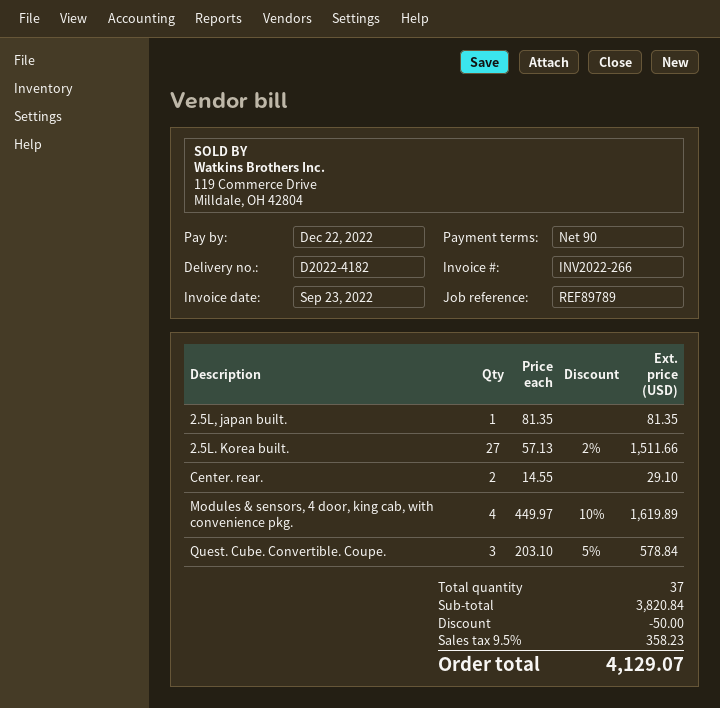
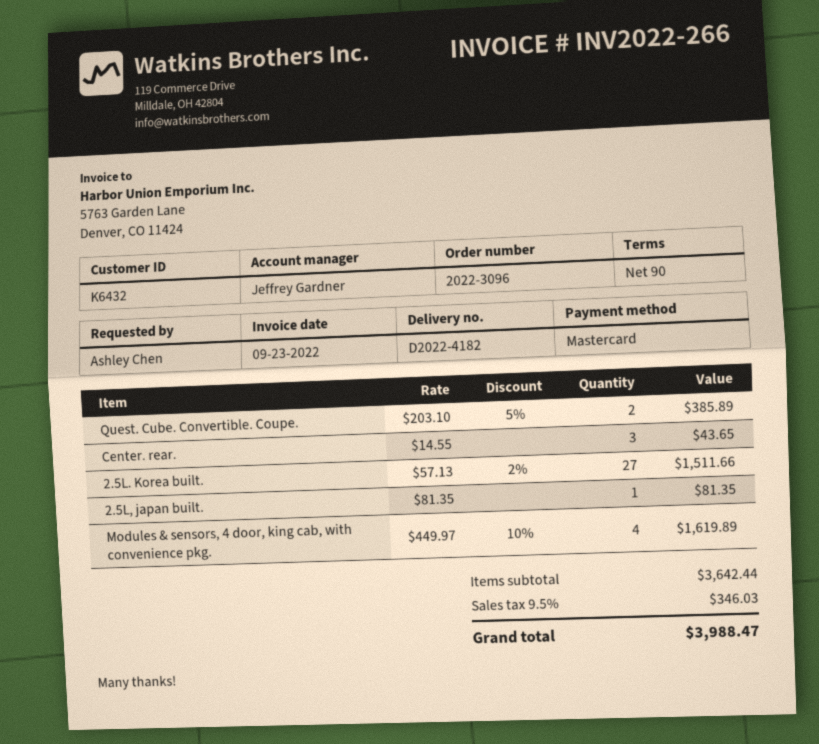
Center. rear.: 2 x 14.55 = 29.10 -> 3 x 14.55 = 43.65
Quest. Cube. Convertible. Coupe.: 3 x 203.10 - 5% = 578.84 -> 2 x 203.10 - 5% = 385.89
subtotal: 3820.84 -> 3642.44
discount: 50.00 -> none
tax: 9.5% = 358.23 -> 9.5% = 346.03
total: 4129.07 -> 3988.47

